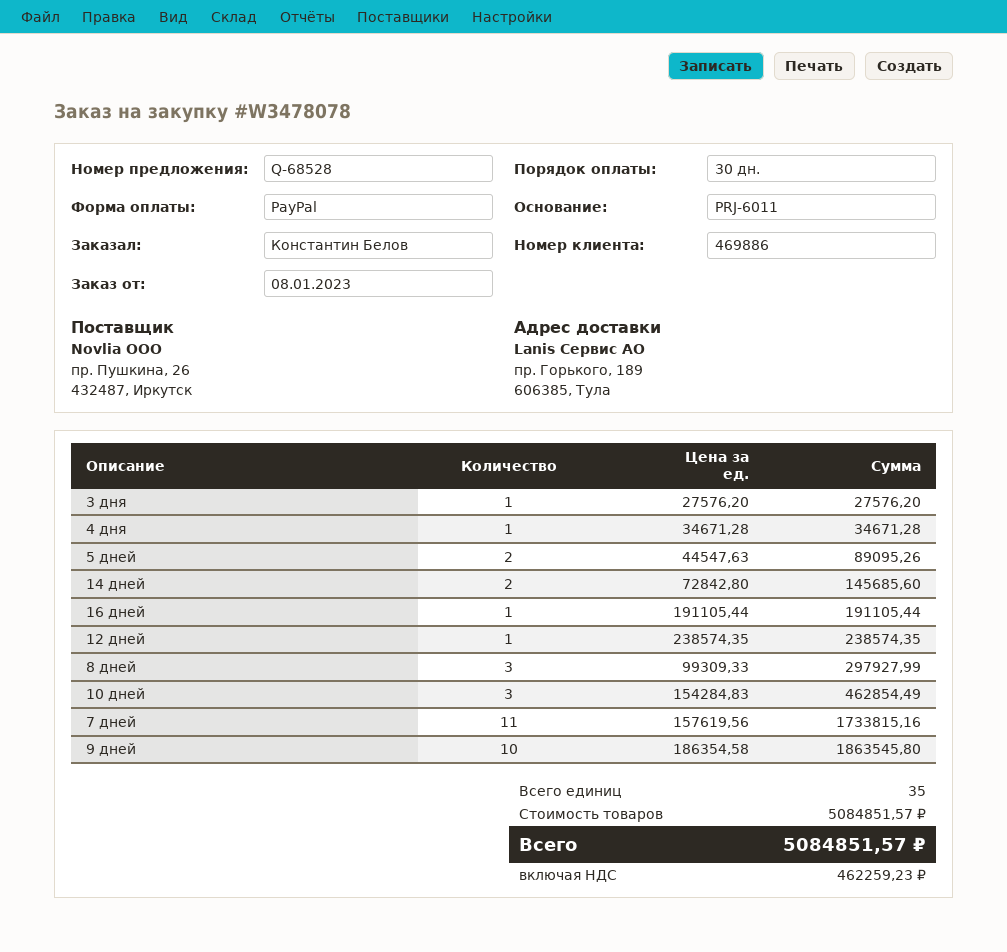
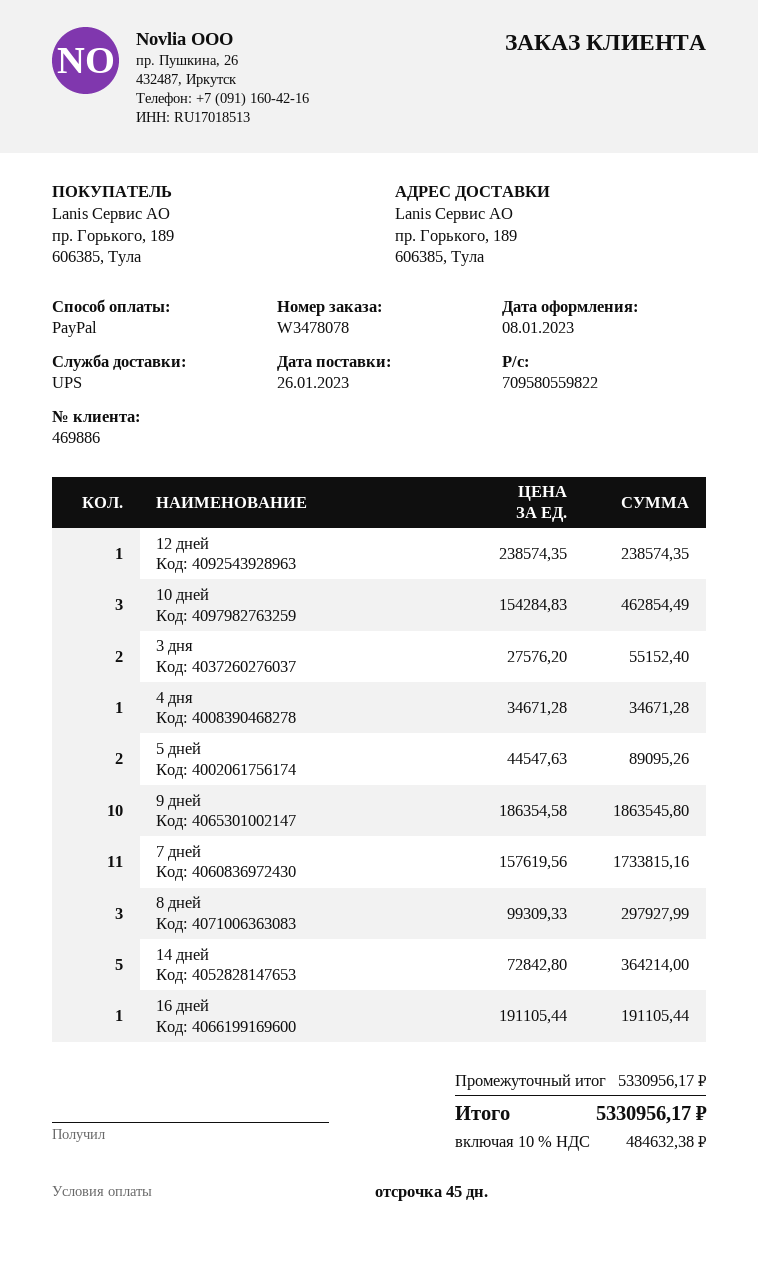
payment terms: 30 days -> 45 days
3 дня: 1 x 27576.20 = 27576.20 -> 2 x 27576.20 = 55152.40
14 дней: 2 x 72842.80 = 145685.60 -> 5 x 72842.80 = 364214.00
subtotal: 5084851.57 -> 5330956.17
tax: 462259.23 -> 484632.38
total: 5084851.57 -> 5330956.17

